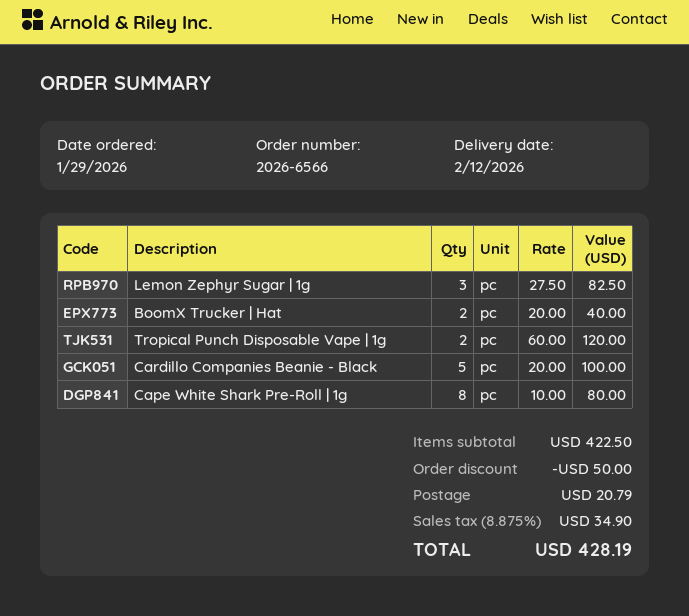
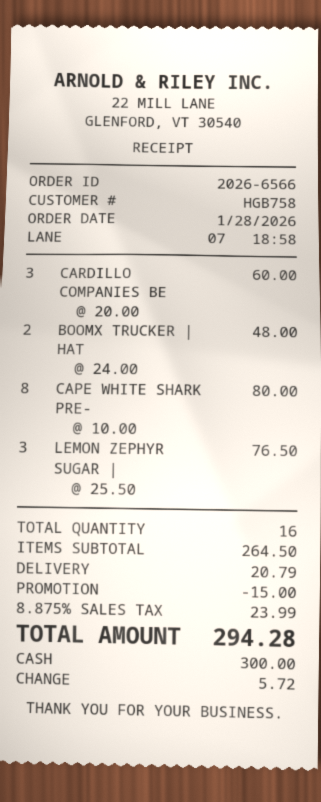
order date: 2026-01-29 -> 2026-01-28
Lemon Zephyr Sugar | 1g: 3 x 27.50 = 82.50 -> 3 x 25.50 = 76.50
BoomX Trucker | Hat: 2 x 20.00 = 40.00 -> 2 x 24.00 = 48.00
Tropical Punch Disposable Vape | 1g: 2 x 60.00 = 120.00 -> none
Cardillo Companies Beanie - Black: 5 x 20.00 = 100.00 -> 3 x 20.00 = 60.00
subtotal: 422.50 -> 264.50
discount: 50.00 -> 15.00
tax: 8.875% = 34.90 -> 8.875% = 23.99
total: 428.19 -> 294.28

